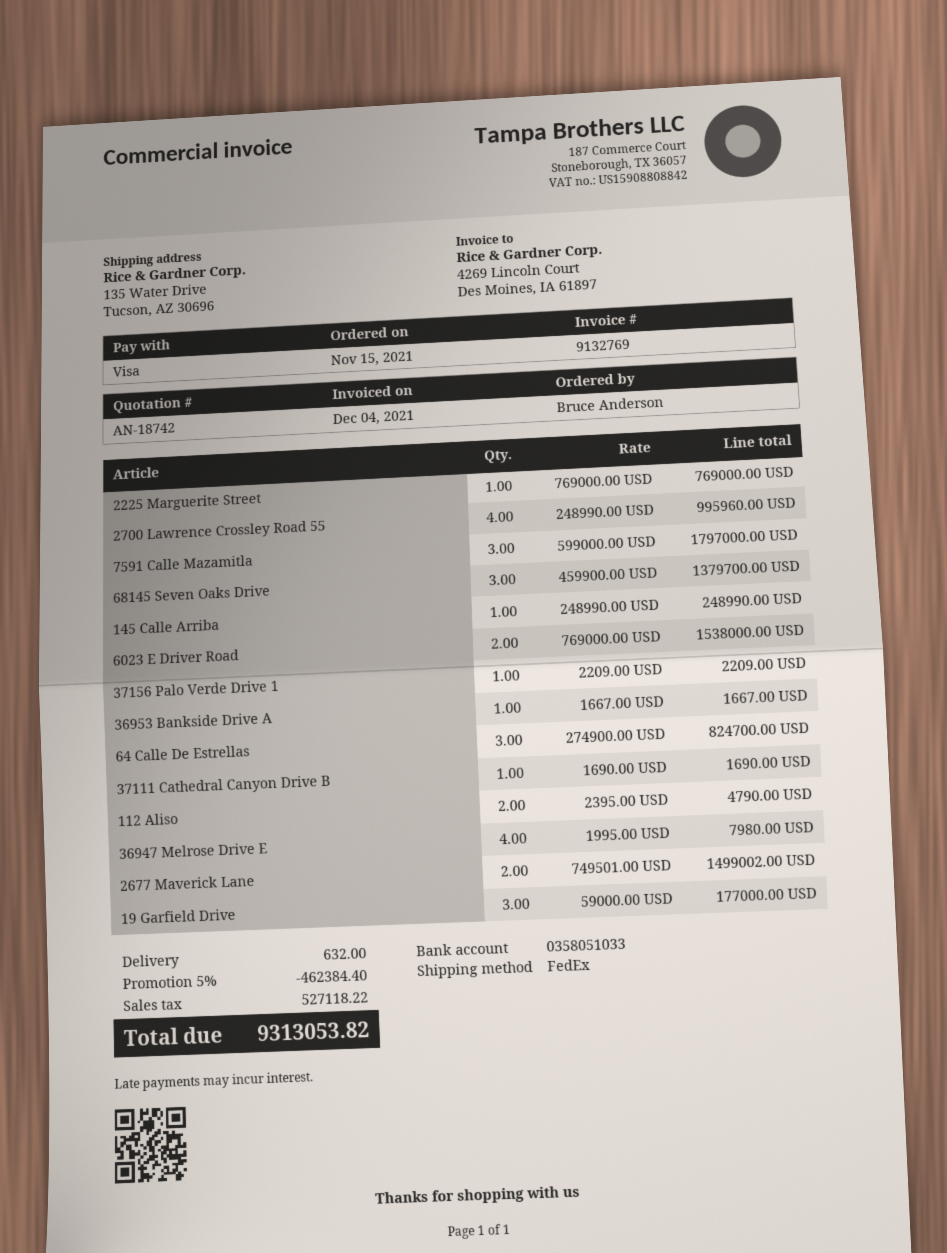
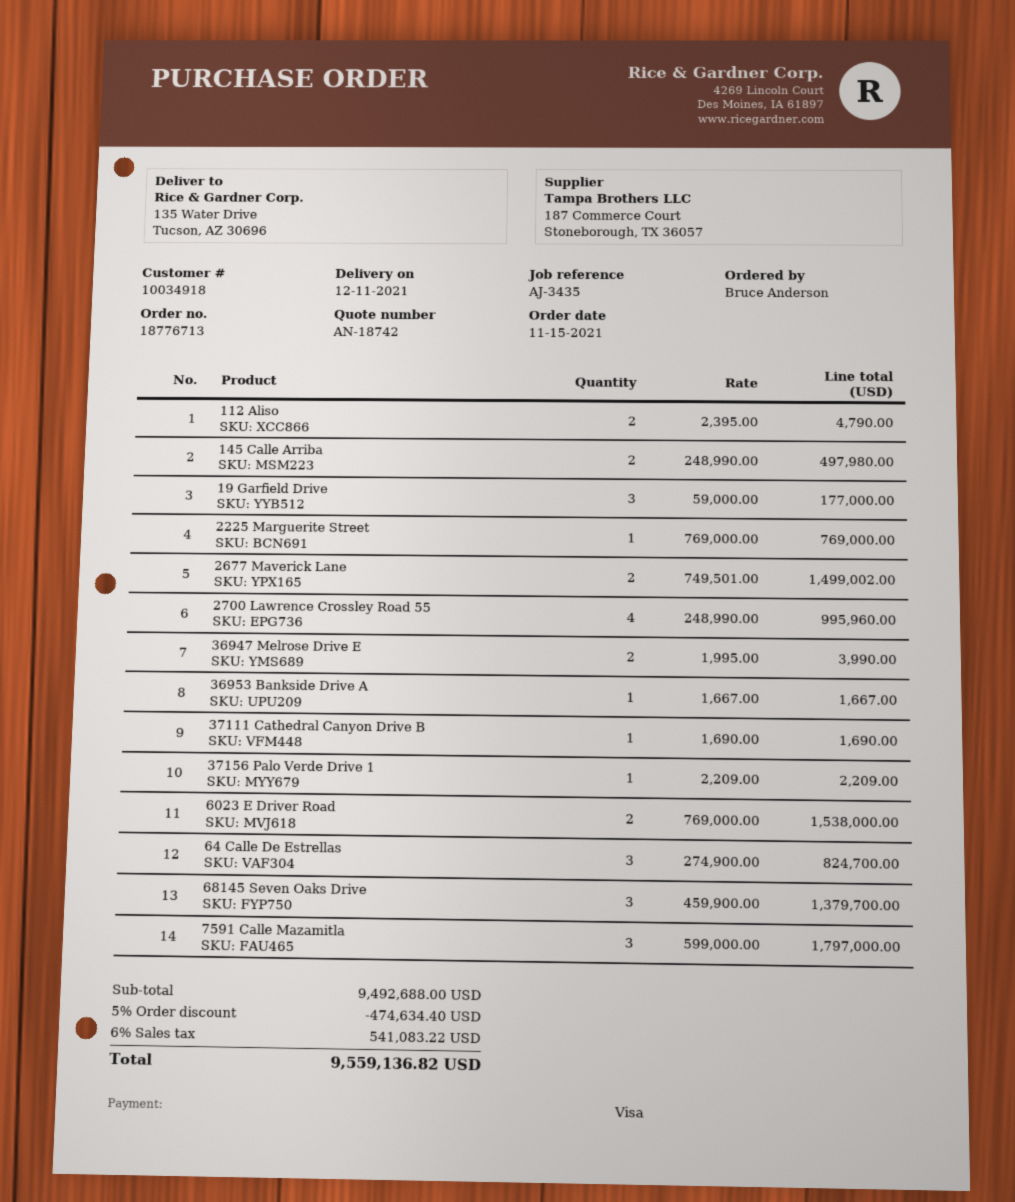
145 Calle Arriba: 1 x 248990.00 = 248990.00 -> 2 x 248990.00 = 497980.00
36947 Melrose Drive E: 4 x 1995.00 = 7980.00 -> 2 x 1995.00 = 3990.00
discount: 5% = 462384.40 -> 5% = 474634.40
shipping: 632.00 -> none
tax: 527118.22 -> 541083.22
total: 9313053.82 -> 9559136.82

